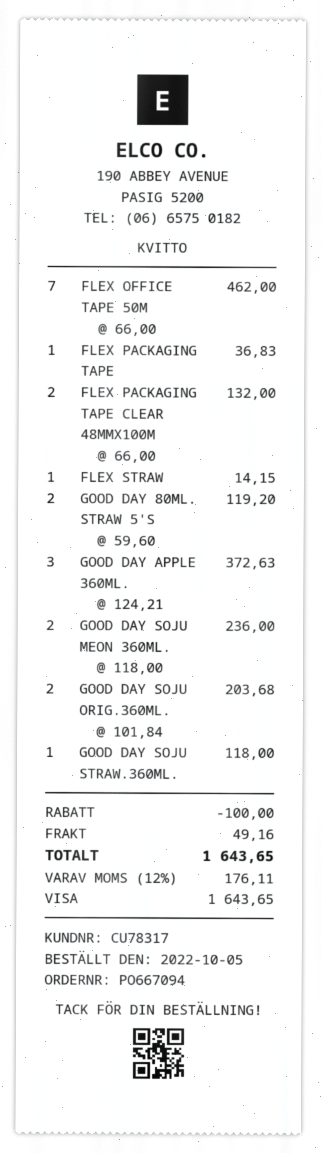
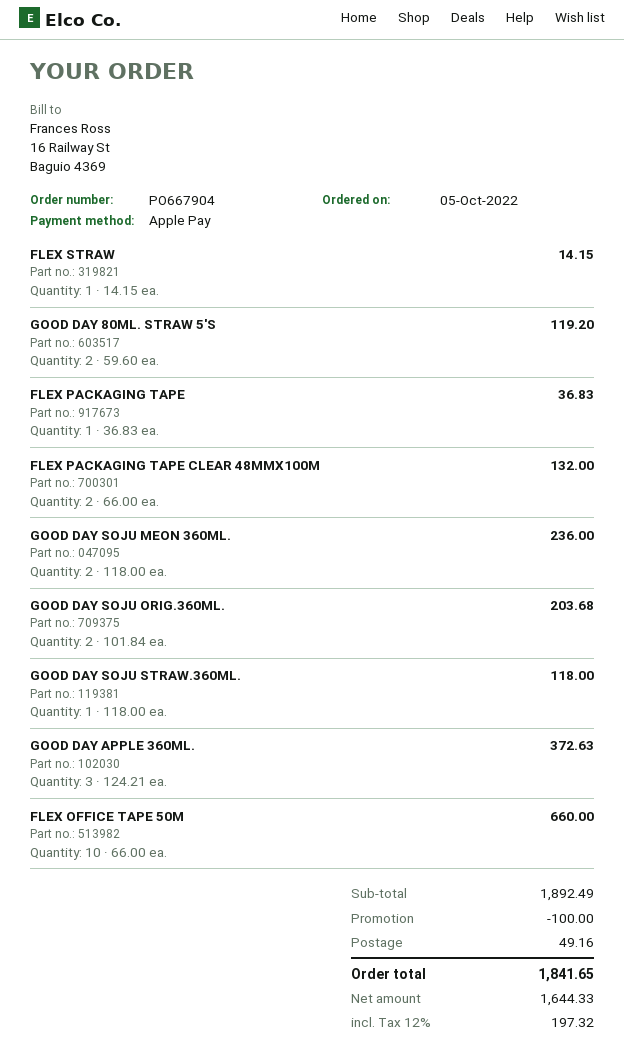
order number: PO667094 -> PO667904
payment method: Visa -> Apple Pay
FLEX OFFICE TAPE 50M: 7 x 66.00 = 462.00 -> 10 x 66.00 = 660.00
tax: 12% = 176.11 -> 12% = 197.32
total: 1643.65 -> 1841.65

